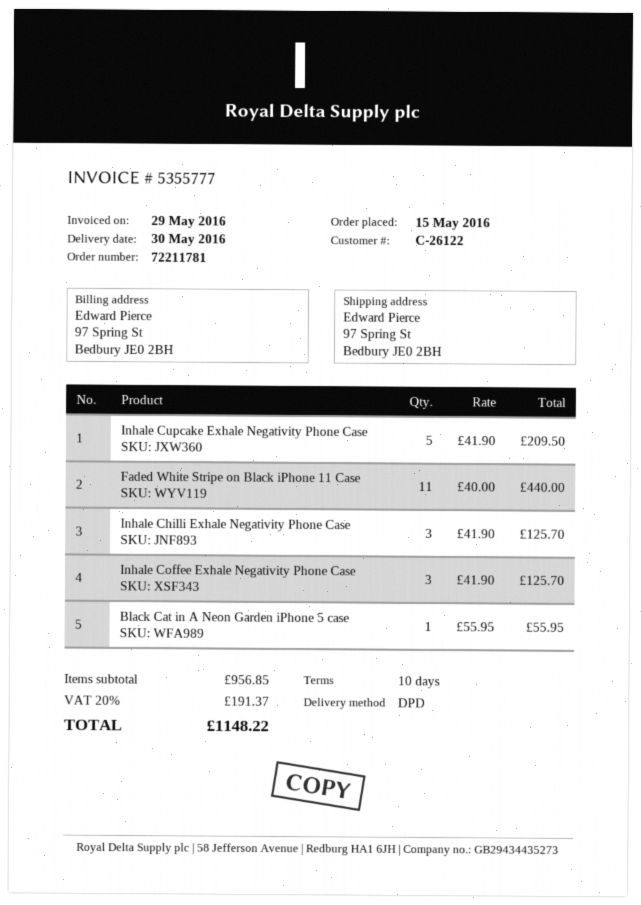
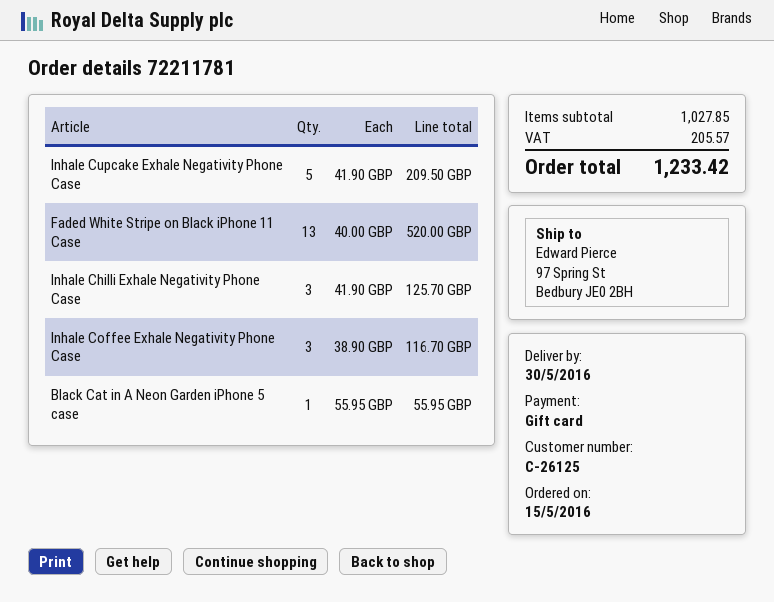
customer number: C-26122 -> C-26125
Faded White Stripe on Black iPhone 11 Case: 11 x 40.00 = 440.00 -> 13 x 40.00 = 520.00
Inhale Coffee Exhale Negativity Phone Case: 3 x 41.90 = 125.70 -> 3 x 38.90 = 116.70
subtotal: 956.85 -> 1027.85
tax: 191.37 -> 205.57
total: 1148.22 -> 1233.42

